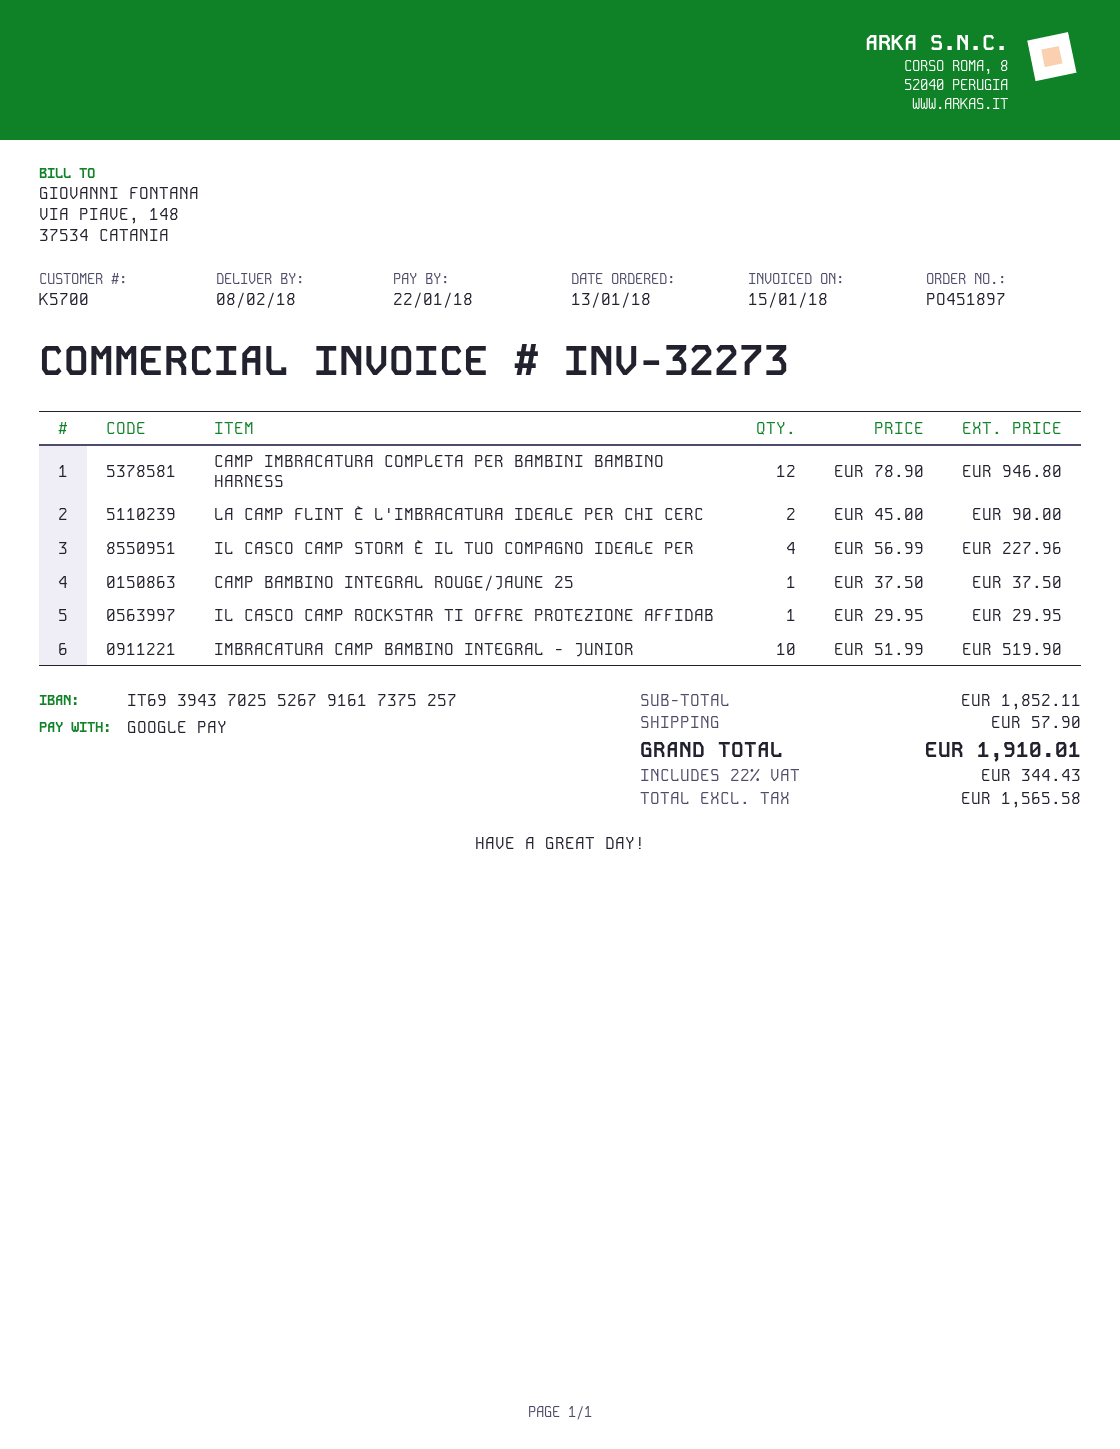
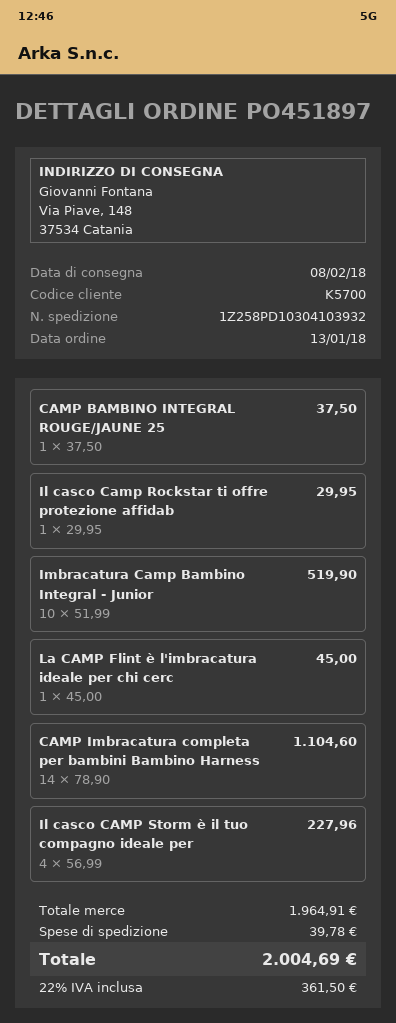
CAMP IMBRACATURA COMPLETA PER BAMBINI BAMBINO HARNESS: 12 x 78.90 = 946.80 -> 14 x 78.90 = 1104.60
LA CAMP FLINT È L'IMBRACATURA IDEALE PER CHI CERC: 2 x 45.00 = 90.00 -> 1 x 45.00 = 45.00
subtotal: 1852.11 -> 1964.91
shipping: 57.90 -> 39.78
tax: 22% = 344.43 -> 22% = 361.50
total: 1910.01 -> 2004.69

